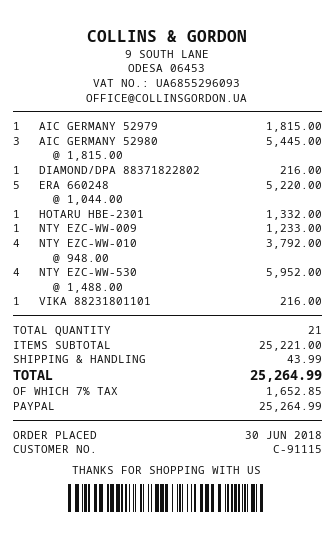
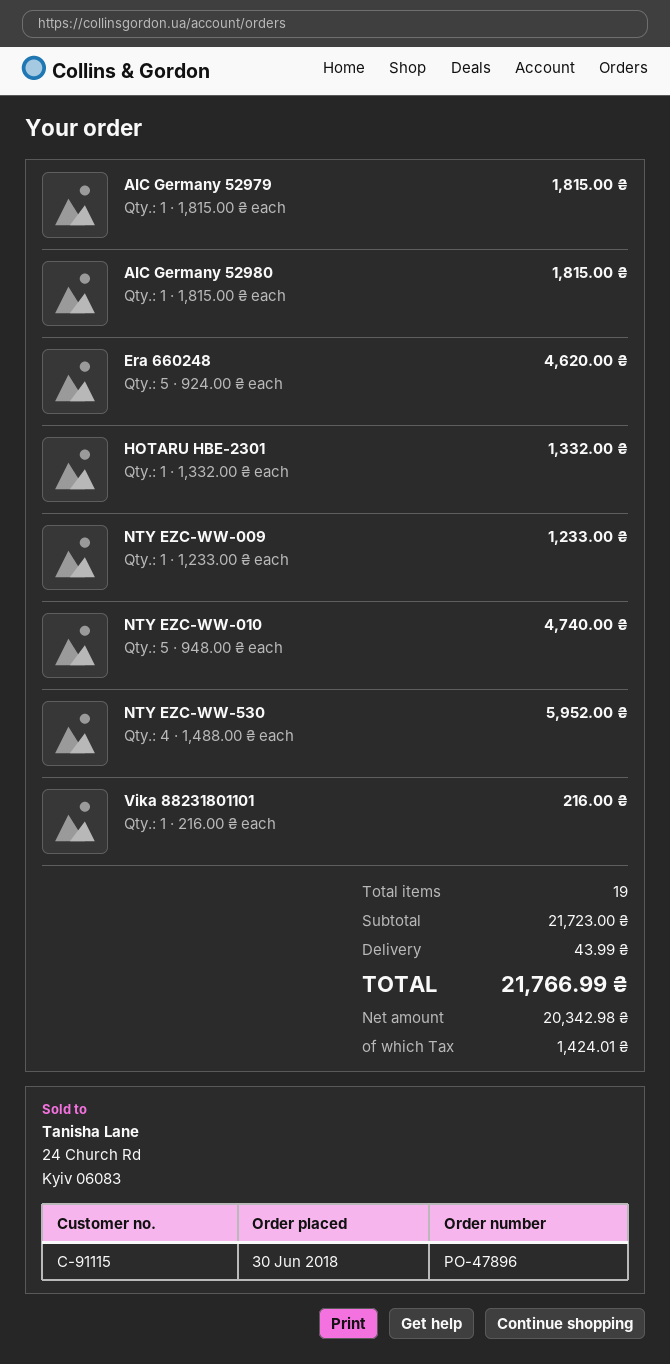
AIC GERMANY 52980: 3 x 1815.00 = 5445.00 -> 1 x 1815.00 = 1815.00
DIAMOND/DPA 88371822802: 1 x 216.00 = 216.00 -> none
ERA 660248: 5 x 1044.00 = 5220.00 -> 5 x 924.00 = 4620.00
NTY EZC-WW-010: 4 x 948.00 = 3792.00 -> 5 x 948.00 = 4740.00
total quantity: 21 -> 19
subtotal: 25221.00 -> 21723.00
tax: 1652.85 -> 1424.01
total: 25264.99 -> 21766.99

